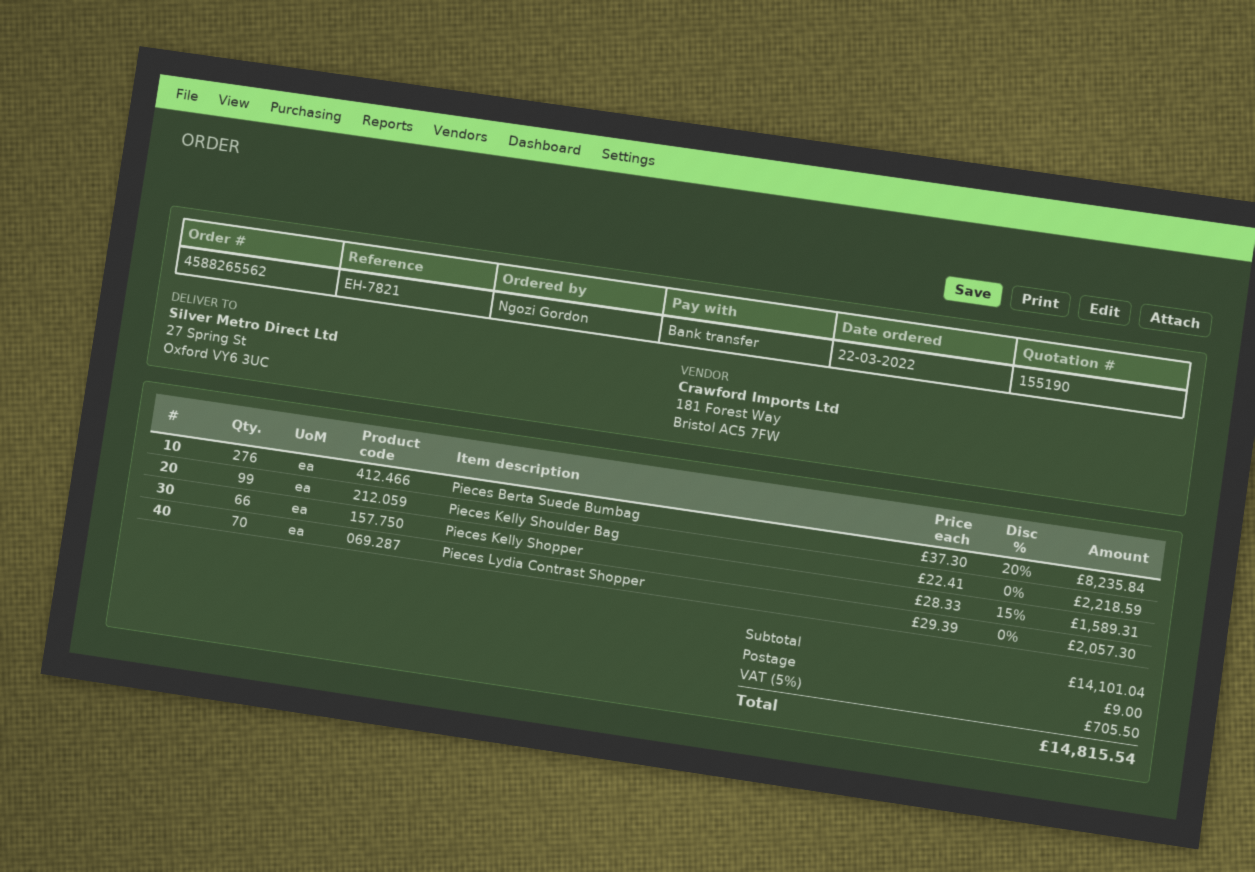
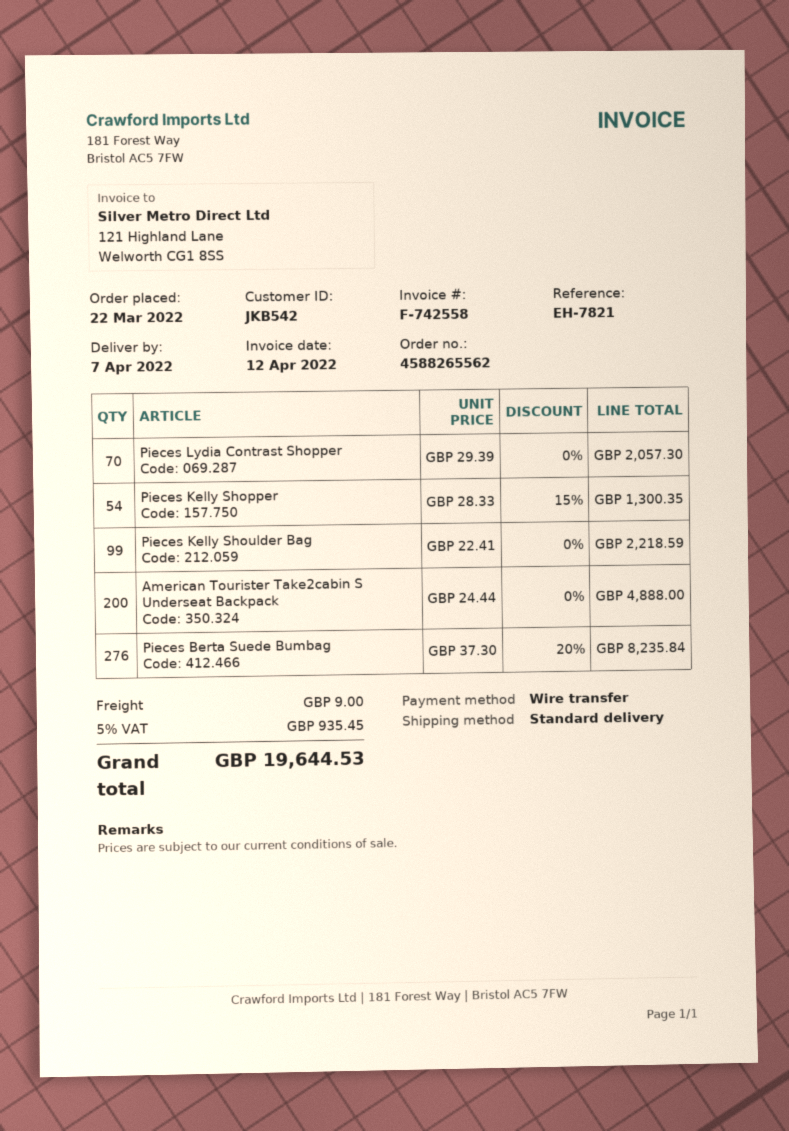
Pieces Kelly Shopper: 66 x 28.33 - 15% = 1589.31 -> 54 x 28.33 - 15% = 1300.35
American Tourister Take2cabin S Underseat Backpack: none -> 200 x 24.44 = 4888.00
tax: 5% = 705.50 -> 5% = 935.45
total: 14815.54 -> 19644.53

